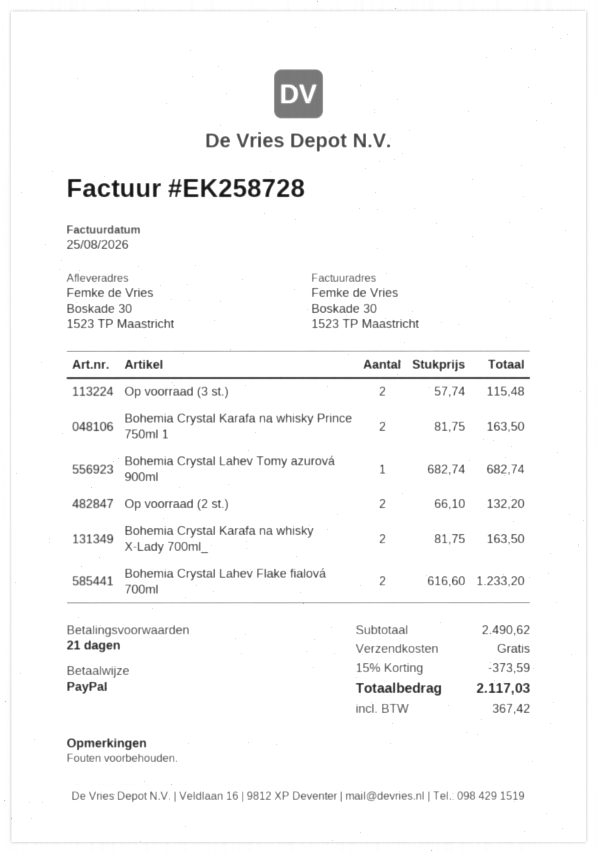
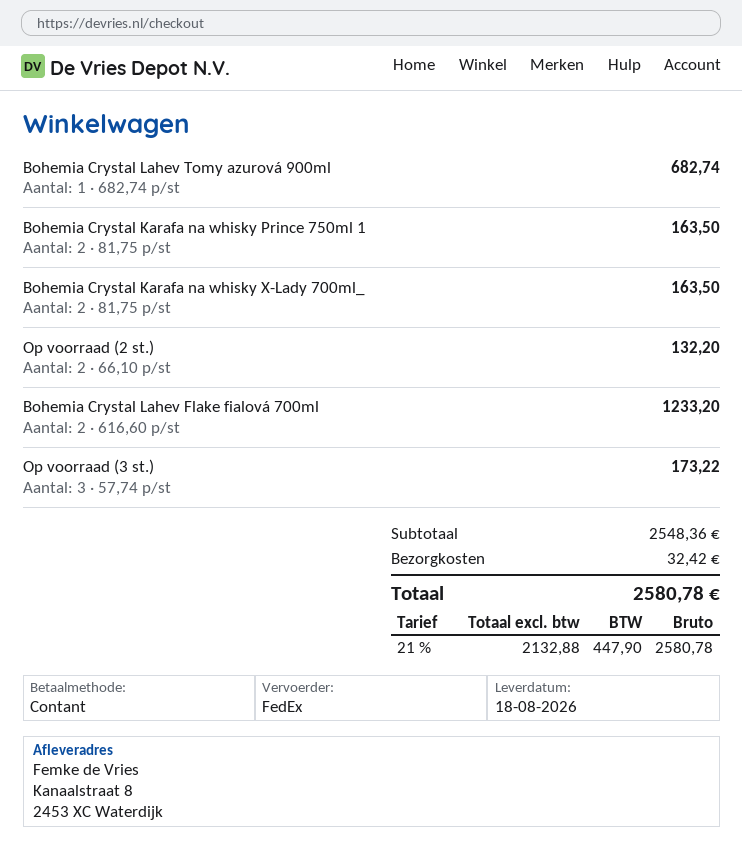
payment method: PayPal -> cash
ship to: Boskade 30, 1523 TP Maastricht -> Kanaalstraat 8, 2453 XC Waterdijk
Op voorraad (3 st.): 2 x 57.74 = 115.48 -> 3 x 57.74 = 173.22
subtotal: 2490.62 -> 2548.36
discount: 15% = 373.59 -> none
shipping: 0.00 -> 32.42
tax: 367.42 -> 447.90
total: 2117.03 -> 2580.78

